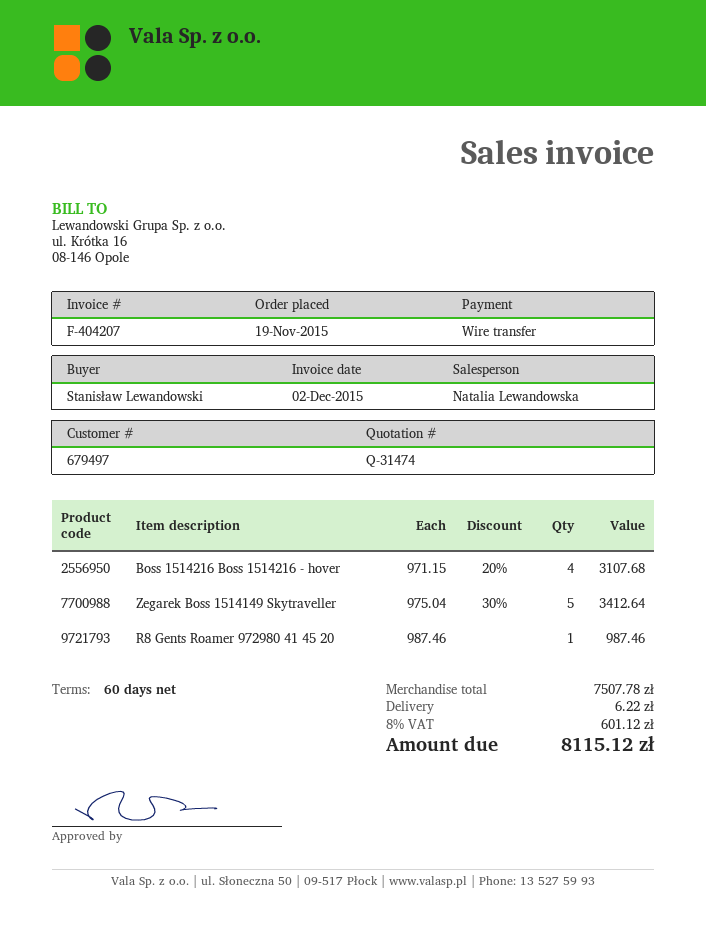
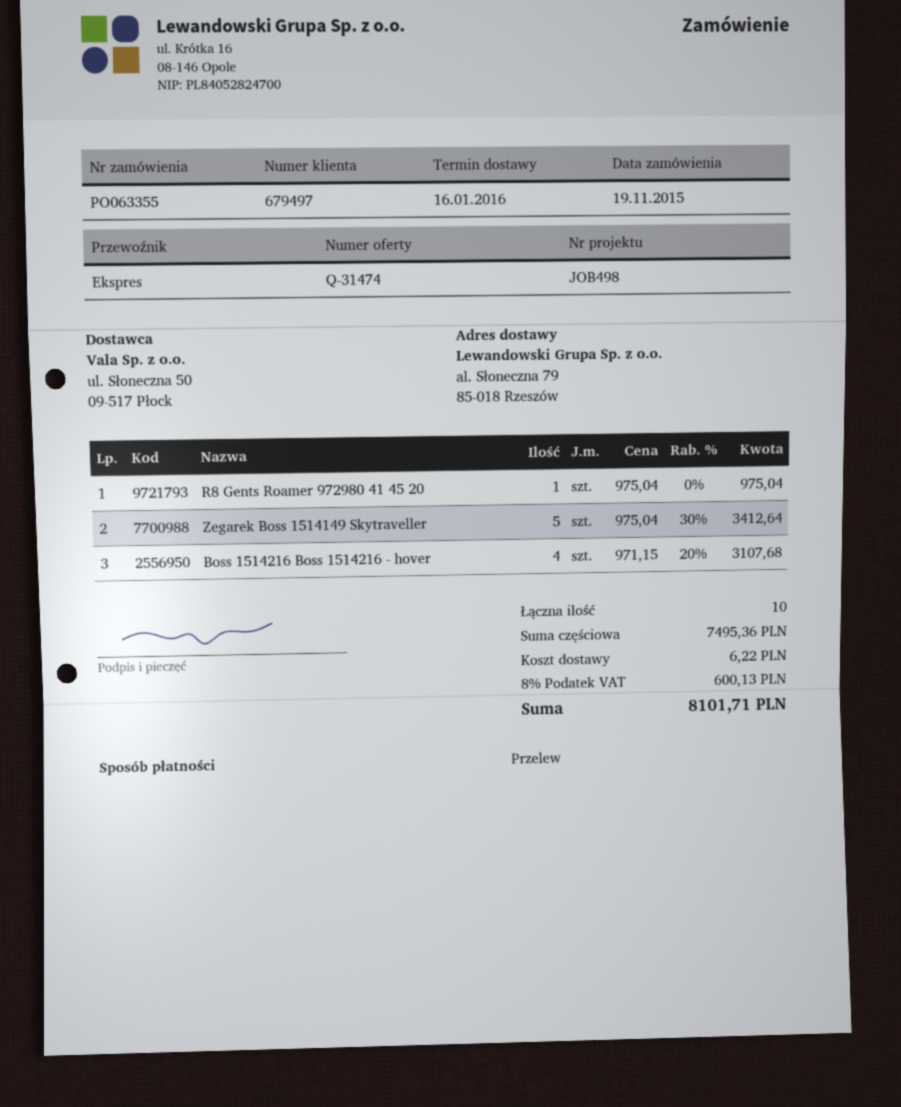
R8 Gents Roamer 972980 41 45 20: 1 x 987.46 = 987.46 -> 1 x 975.04 = 975.04
subtotal: 7507.78 -> 7495.36
tax: 8% = 601.12 -> 8% = 600.13
total: 8115.12 -> 8101.71

